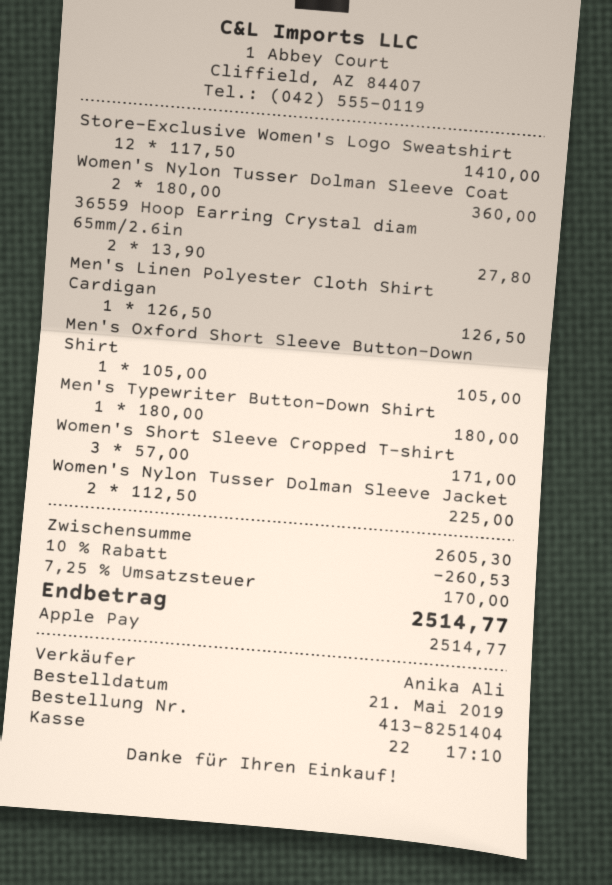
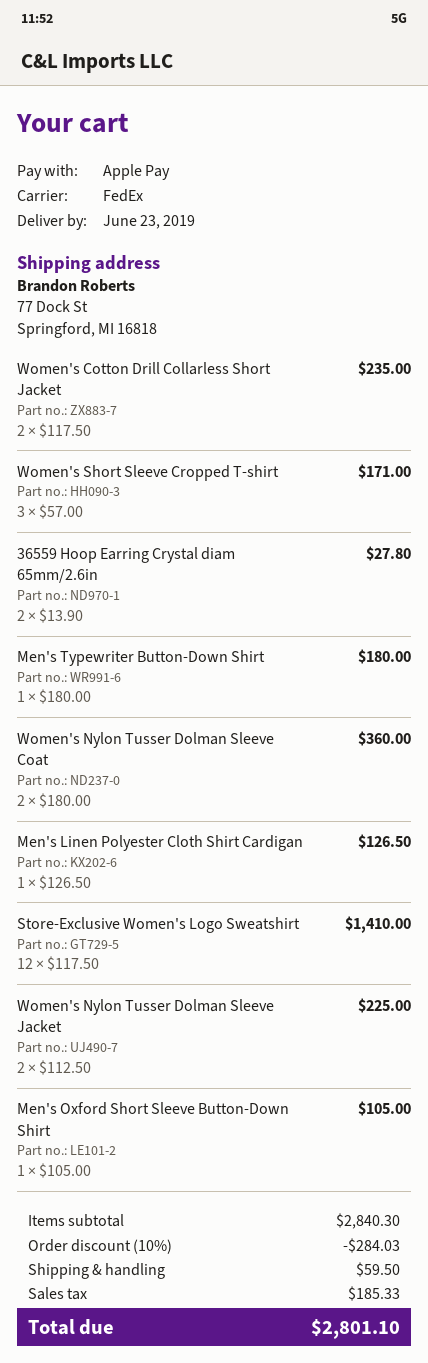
Women's Cotton Drill Collarless Short Jacket: none -> 2 x 117.50 = 235.00
subtotal: 2605.30 -> 2840.30
discount: 10% = 260.53 -> 10% = 284.03
shipping: none -> 59.50
tax: 170.00 -> 185.33
total: 2514.77 -> 2801.10

